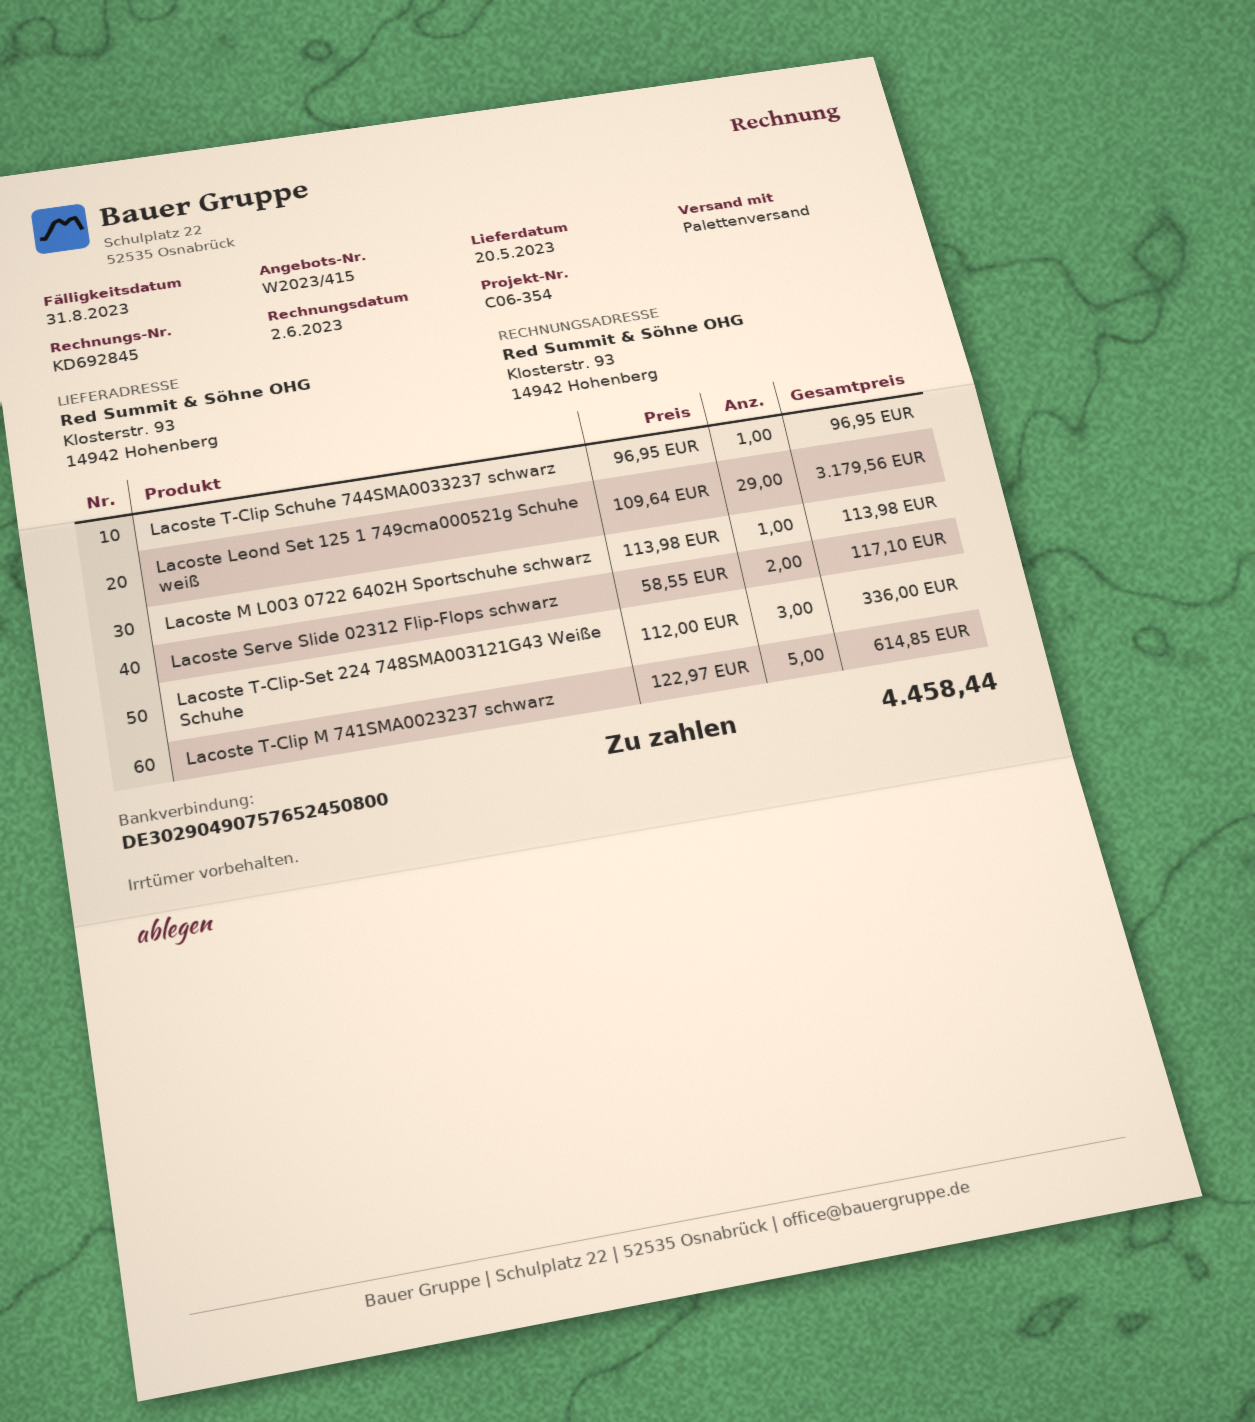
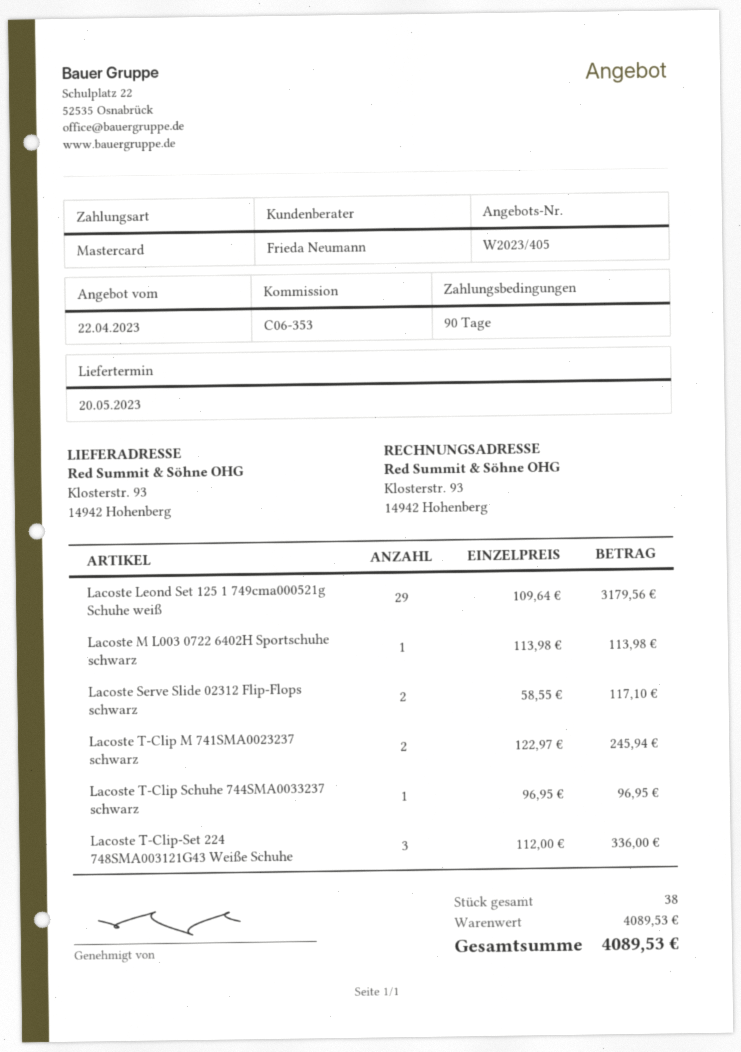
quote number: W2023/415 -> W2023/405
reference: C06-354 -> C06-353
Lacoste T-Clip M 741SMA0023237 schwarz: 5 x 122.97 = 614.85 -> 2 x 122.97 = 245.94
total: 4458.44 -> 4089.53

